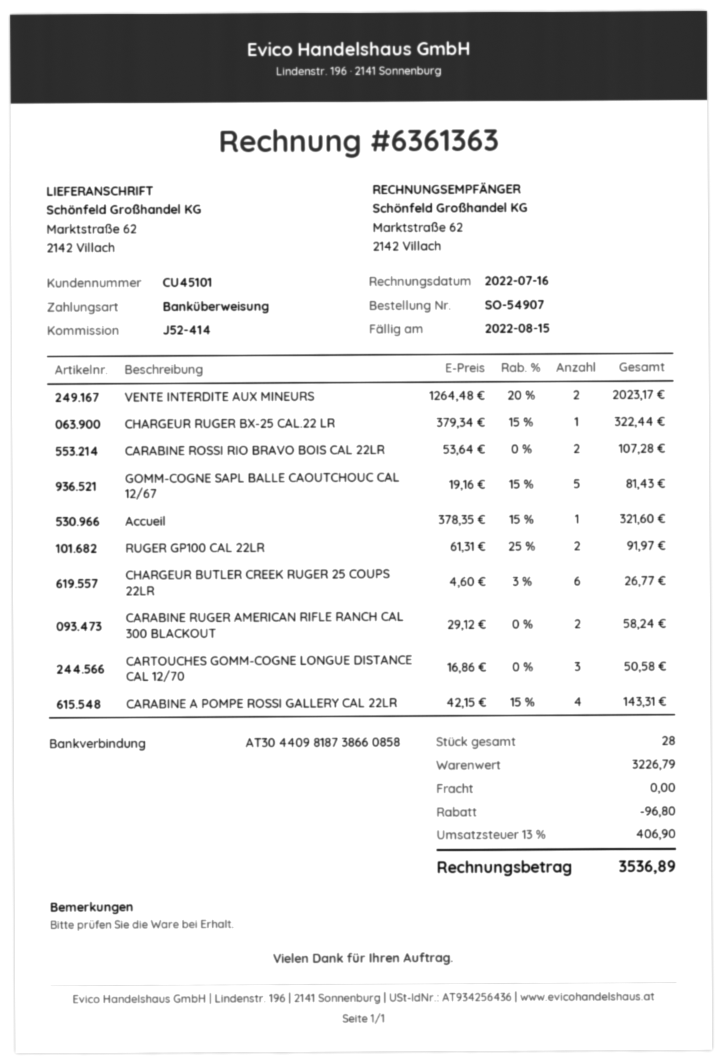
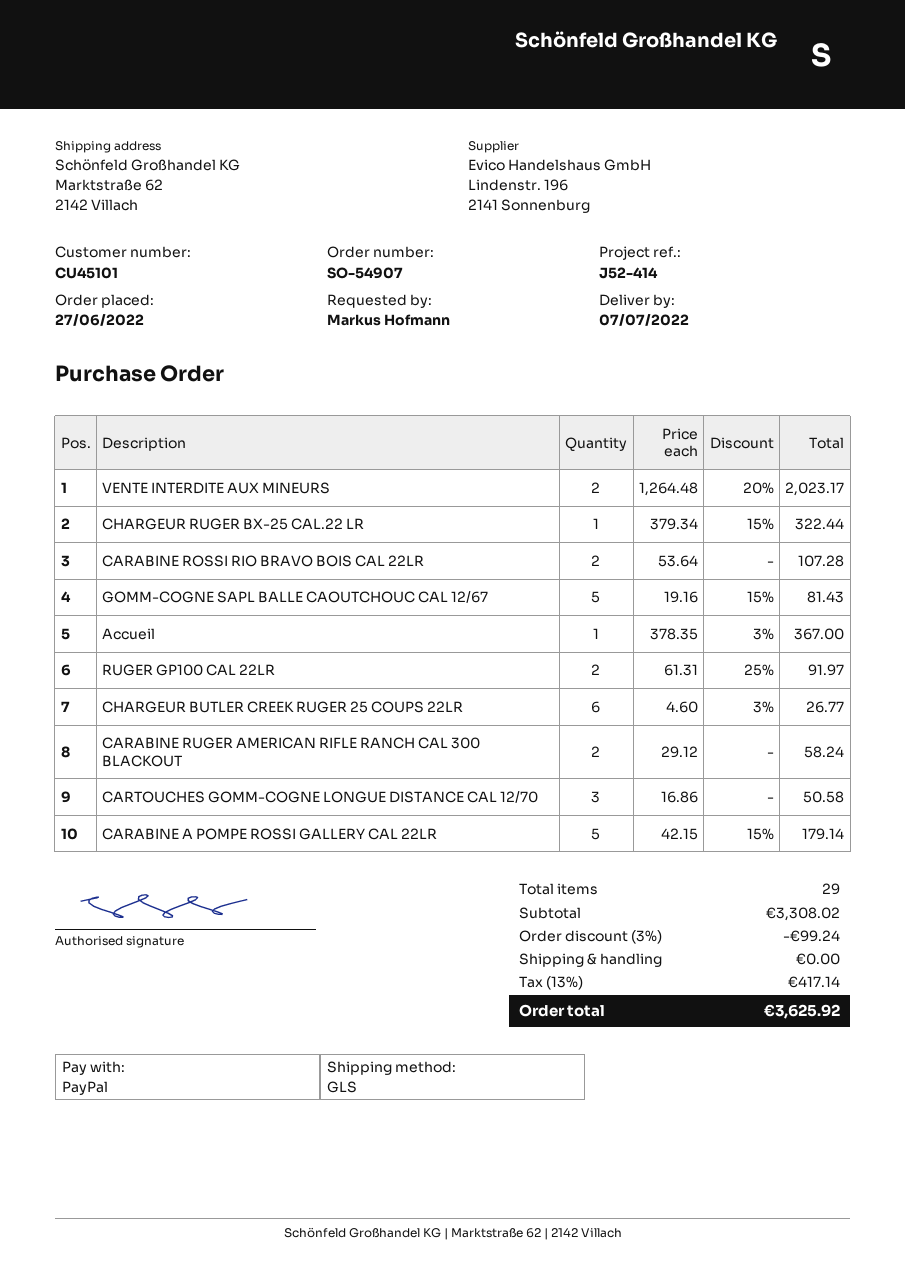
payment method: bank transfer -> PayPal
Accueil: 1 x 378.35 - 15% = 321.60 -> 1 x 378.35 - 3% = 367.00
CARABINE A POMPE ROSSI GALLERY CAL 22LR: 4 x 42.15 - 15% = 143.31 -> 5 x 42.15 - 15% = 179.14
total quantity: 28 -> 29
subtotal: 3226.79 -> 3308.02
discount: 96.80 -> 99.24
tax: 13% = 406.90 -> 13% = 417.14
total: 3536.89 -> 3625.92

